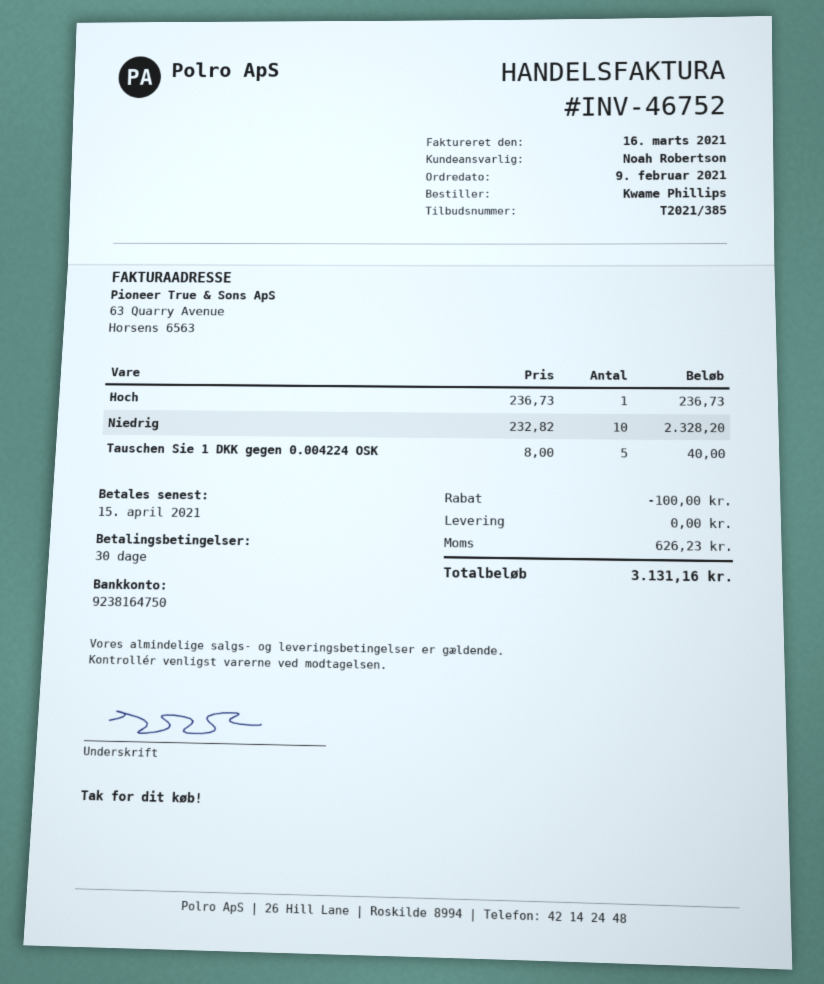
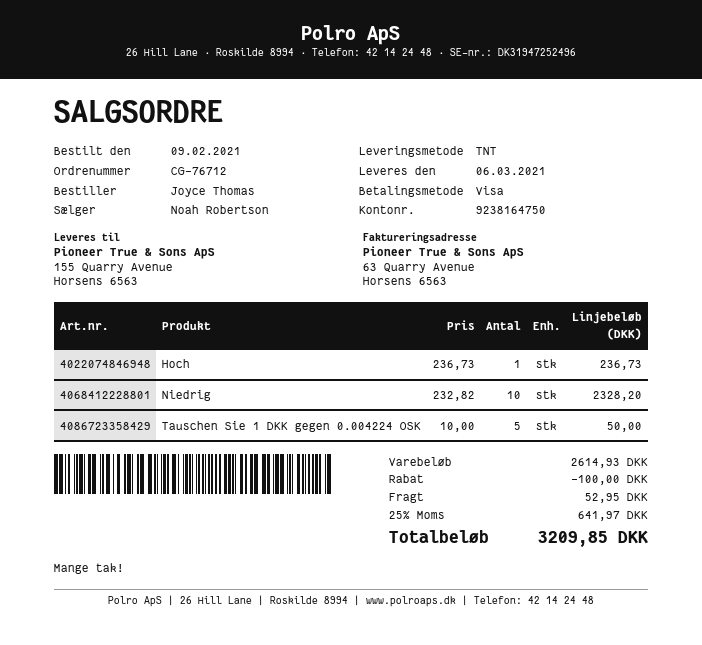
ordered by: Kwame Phillips -> Joyce Thomas
Tauschen Sie 1 DKK gegen 0.004224 OSK: 5 x 8.00 = 40.00 -> 5 x 10.00 = 50.00
shipping: 0.00 -> 52.95
tax: 626.23 -> 641.97
total: 3131.16 -> 3209.85

